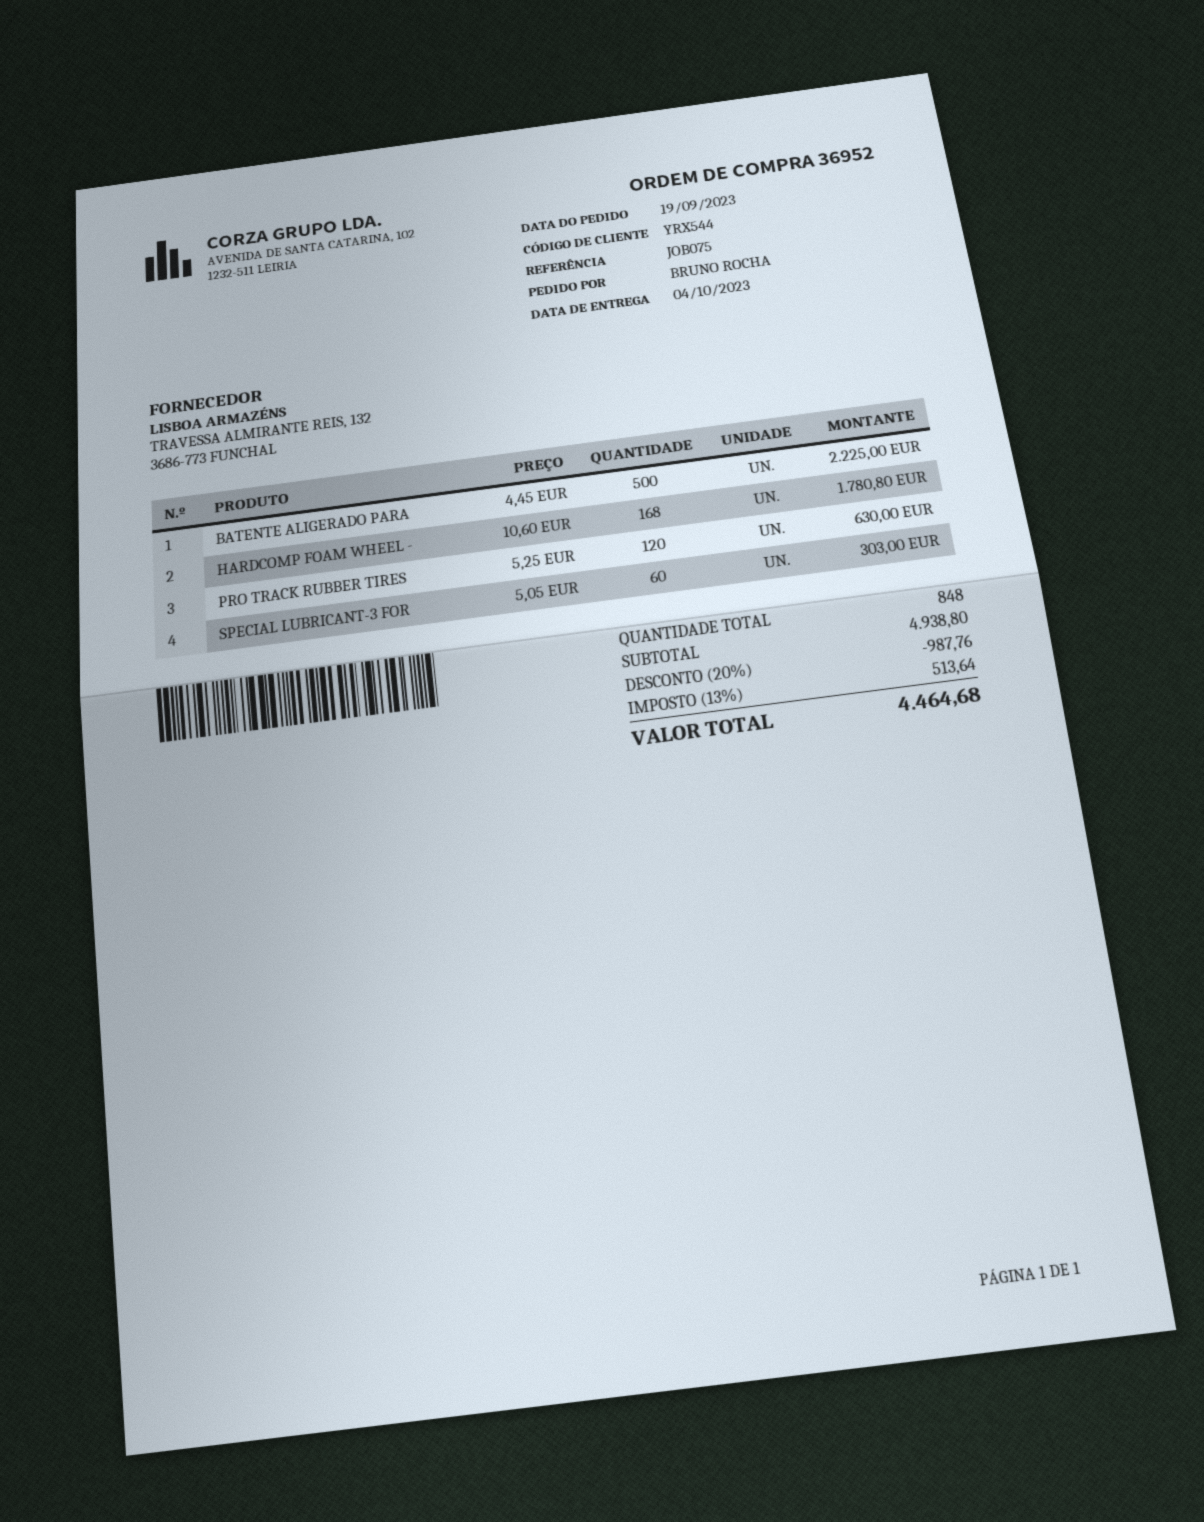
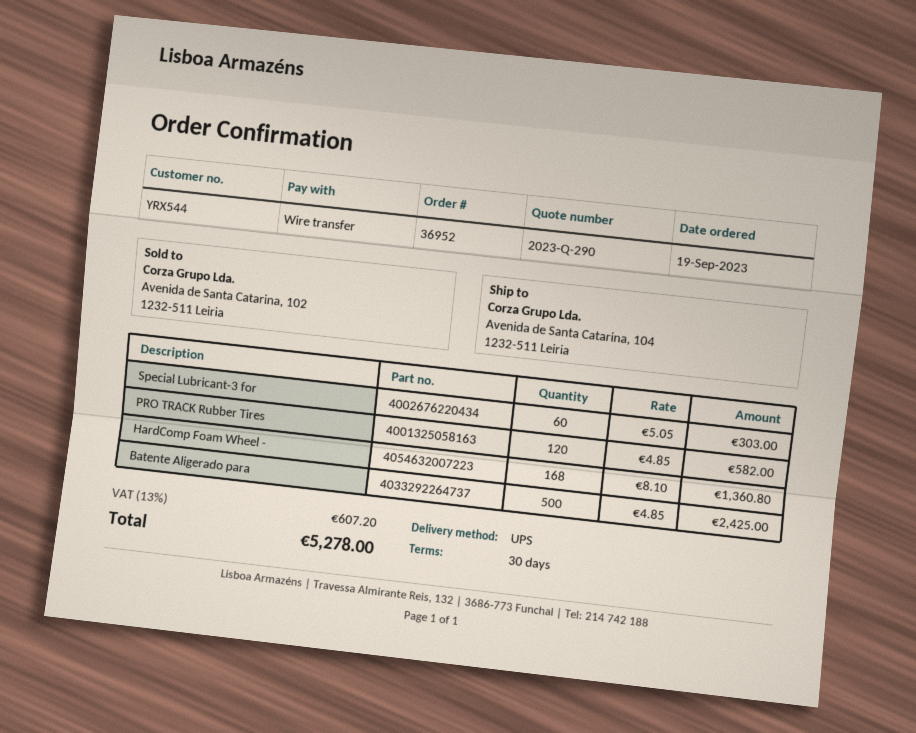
BATENTE ALIGERADO PARA: 500 x 4.45 = 2225.00 -> 500 x 4.85 = 2425.00
HARDCOMP FOAM WHEEL -: 168 x 10.60 = 1780.80 -> 168 x 8.10 = 1360.80
PRO TRACK RUBBER TIRES: 120 x 5.25 = 630.00 -> 120 x 4.85 = 582.00
discount: 20% = 987.76 -> none
tax: 13% = 513.64 -> 13% = 607.20
total: 4464.68 -> 5278.00

